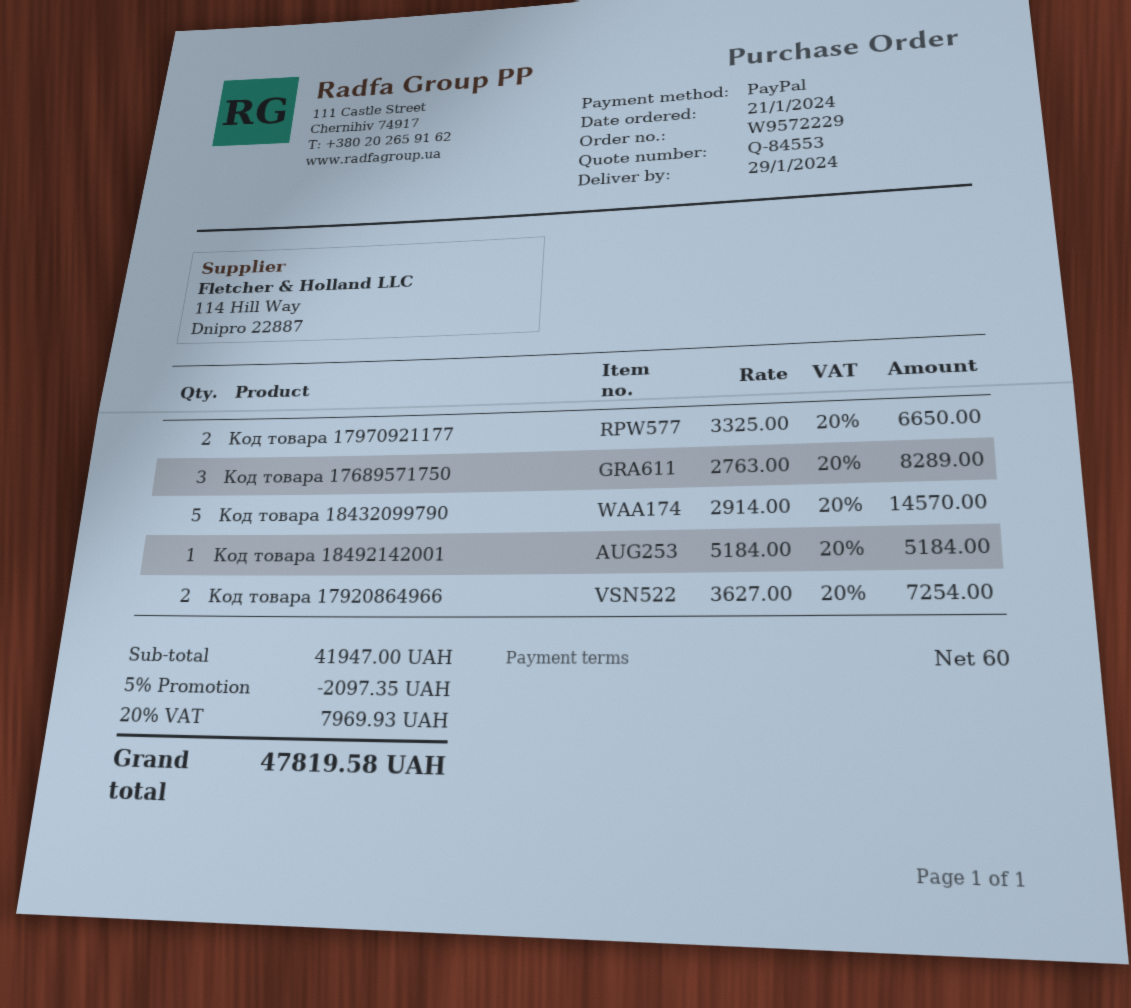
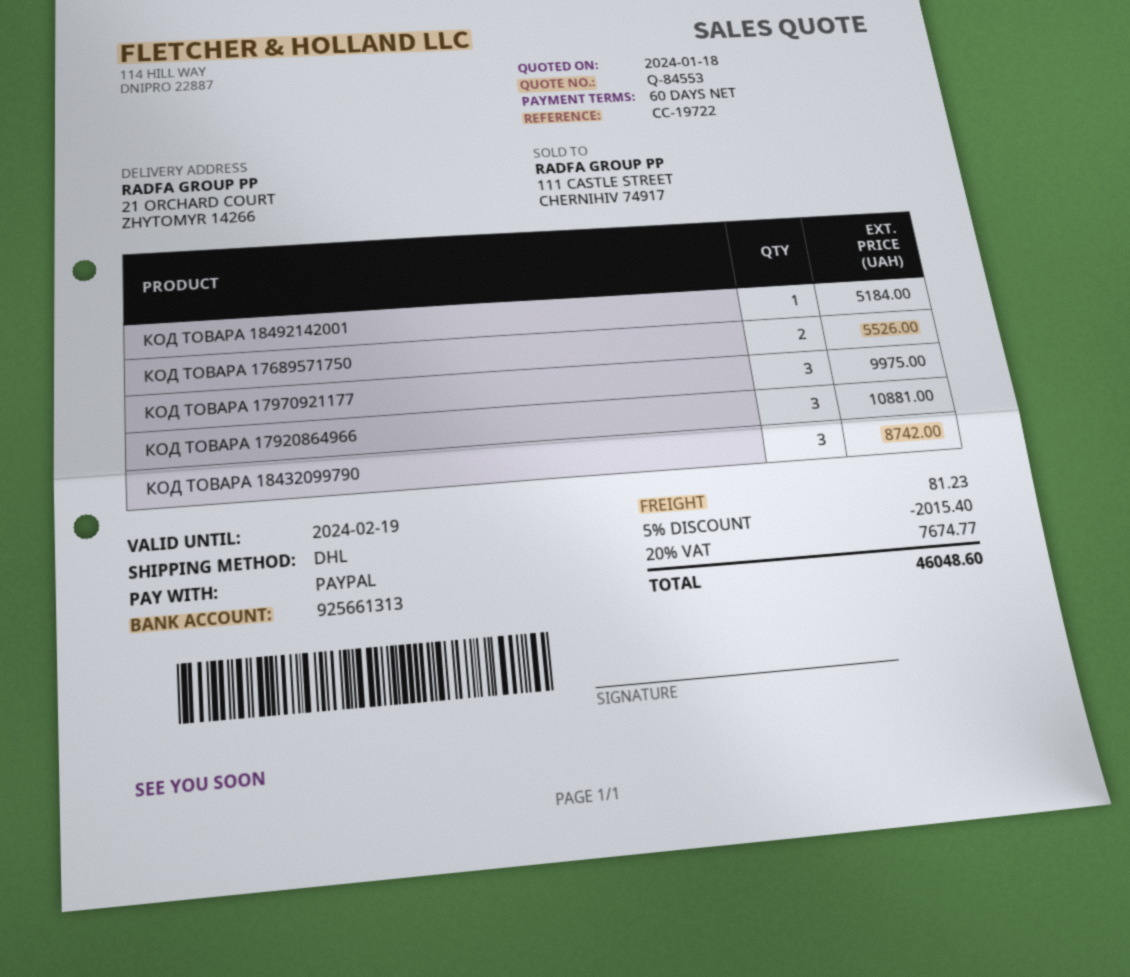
Код товара 17970921177: 2 for 6650.00 -> 3 for 9975.00
Код товара 17689571750: 3 for 8289.00 -> 2 for 5526.00
Код товара 18432099790: 5 for 14570.00 -> 3 for 8742.00
Код товара 17920864966: 2 for 7254.00 -> 3 for 10881.00
discount: 5% = 2097.35 -> 5% = 2015.40
shipping: none -> 81.23
tax: 20% = 7969.93 -> 20% = 7674.77
total: 47819.58 -> 46048.60

